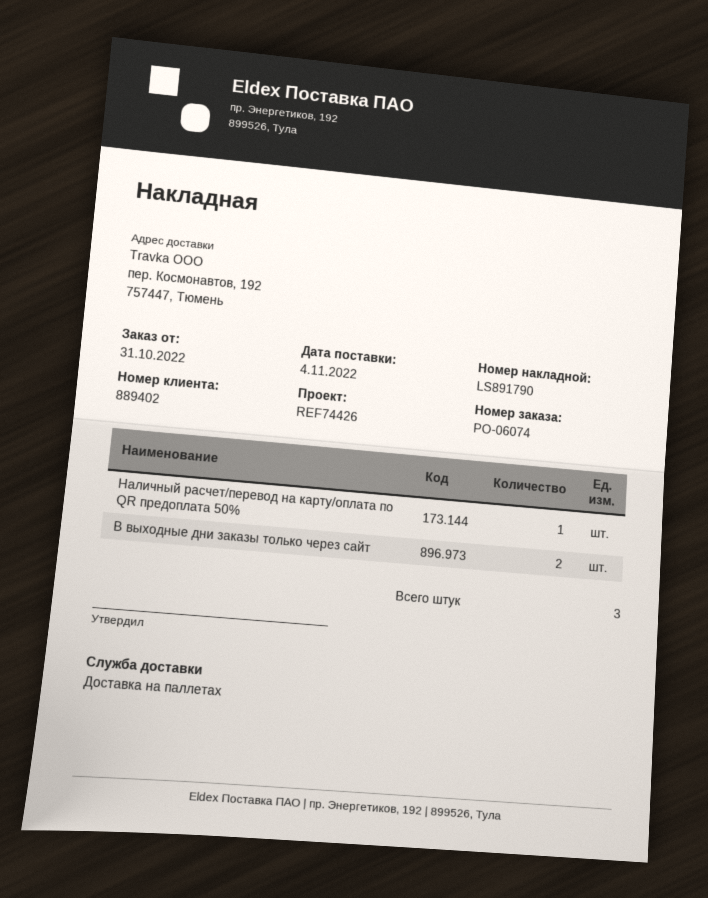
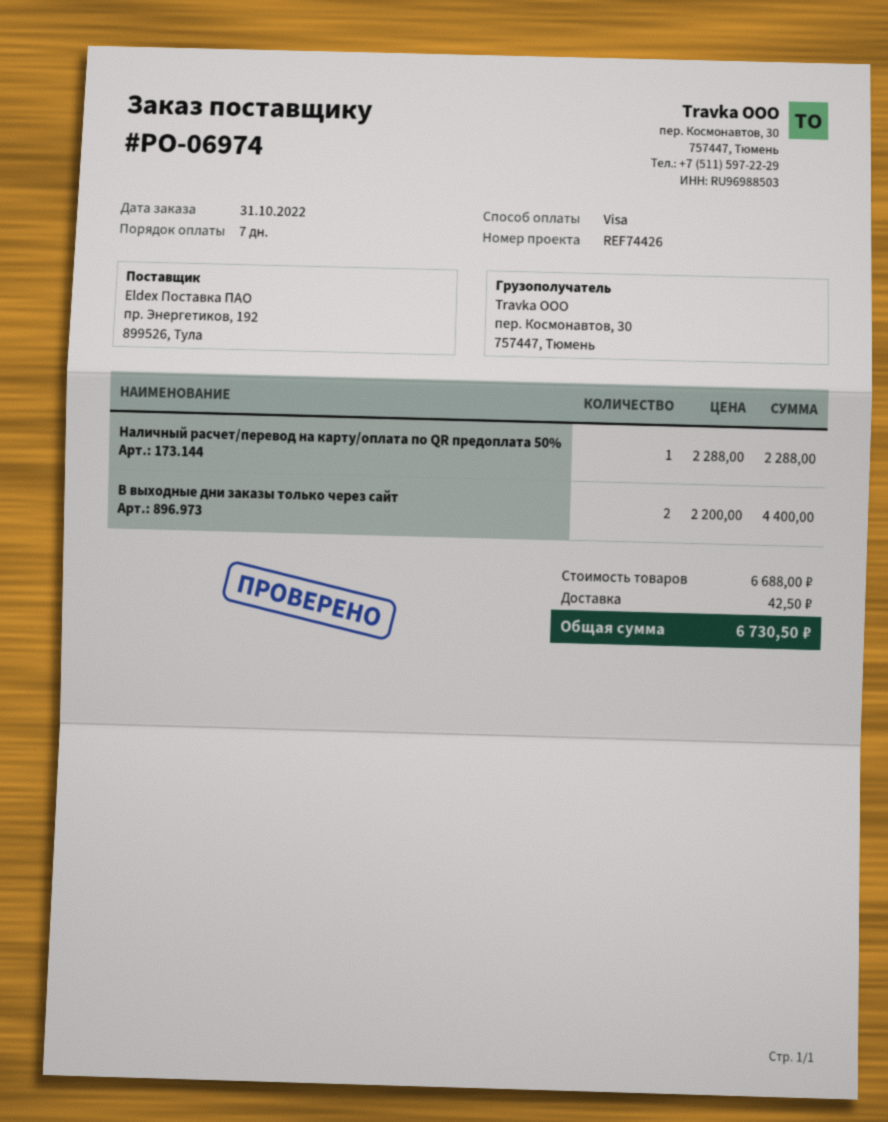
order number: PO-06074 -> PO-06974
ship to: пер. Космонавтов, 192, 757447, Тюмень -> пер. Космонавтов, 30, 757447, Тюмень

